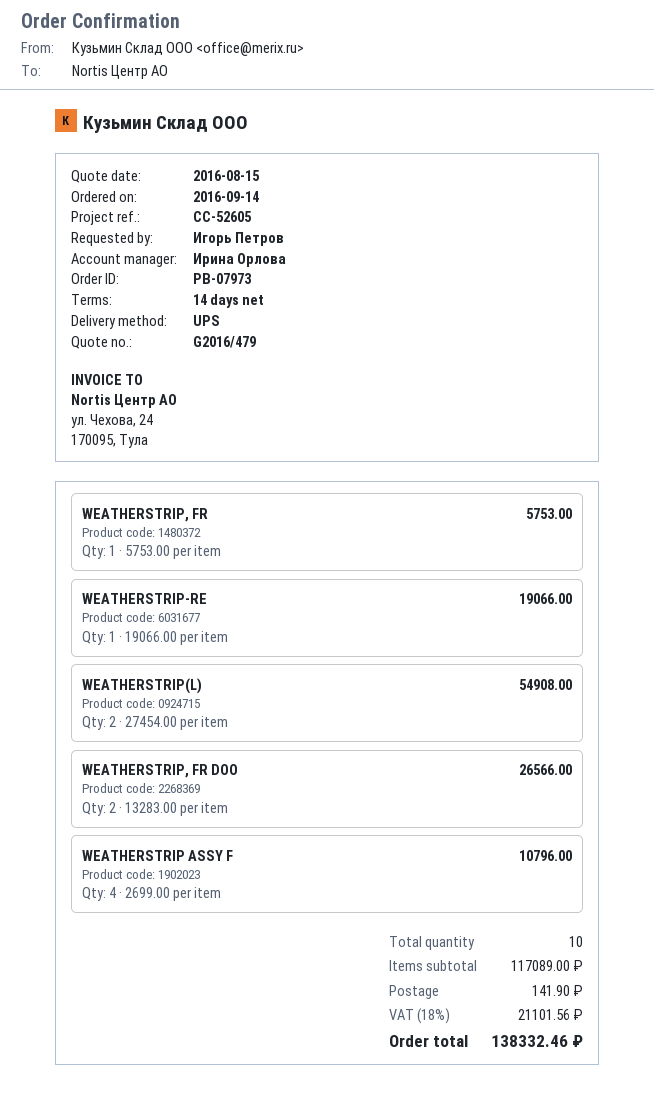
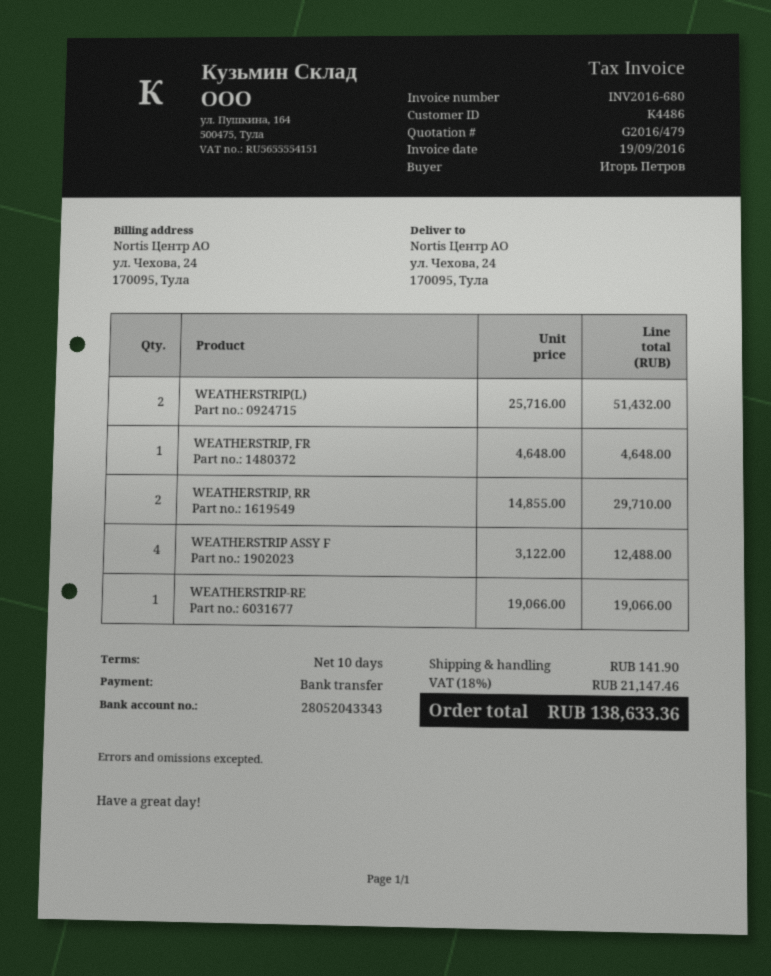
payment terms: 14 days -> 10 days
WEATHERSTRIP, FR: 1 x 5753.00 = 5753.00 -> 1 x 4648.00 = 4648.00
WEATHERSTRIP(L): 2 x 27454.00 = 54908.00 -> 2 x 25716.00 = 51432.00
WEATHERSTRIP, FR DOO: 2 x 13283.00 = 26566.00 -> none
WEATHERSTRIP ASSY F: 4 x 2699.00 = 10796.00 -> 4 x 3122.00 = 12488.00
WEATHERSTRIP, RR: none -> 2 x 14855.00 = 29710.00
tax: 18% = 21101.56 -> 18% = 21147.46
total: 138332.46 -> 138633.36

